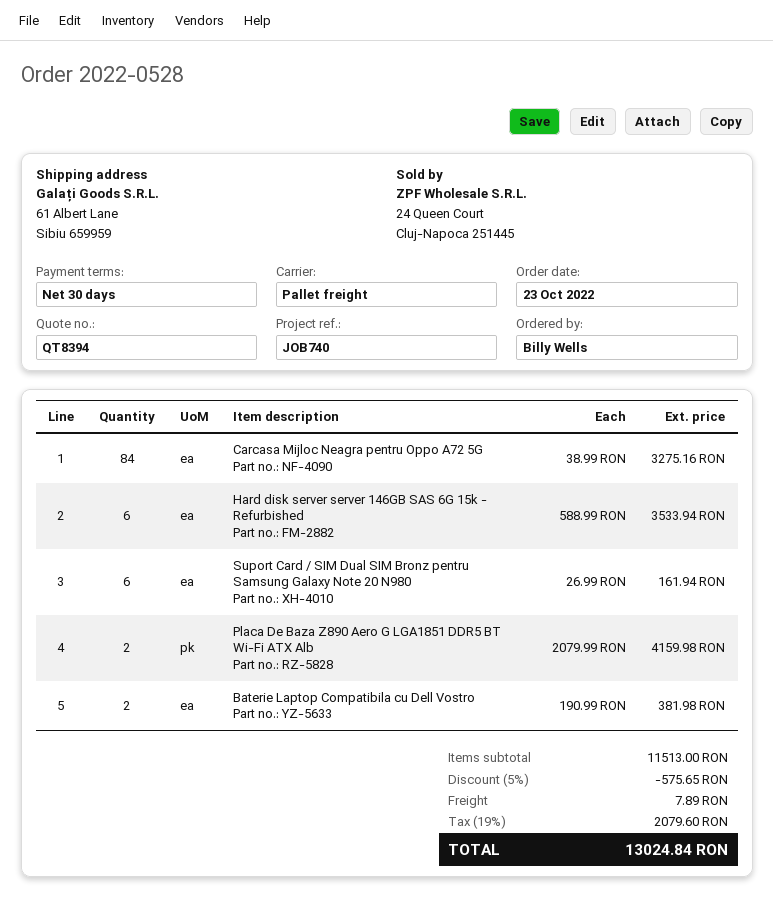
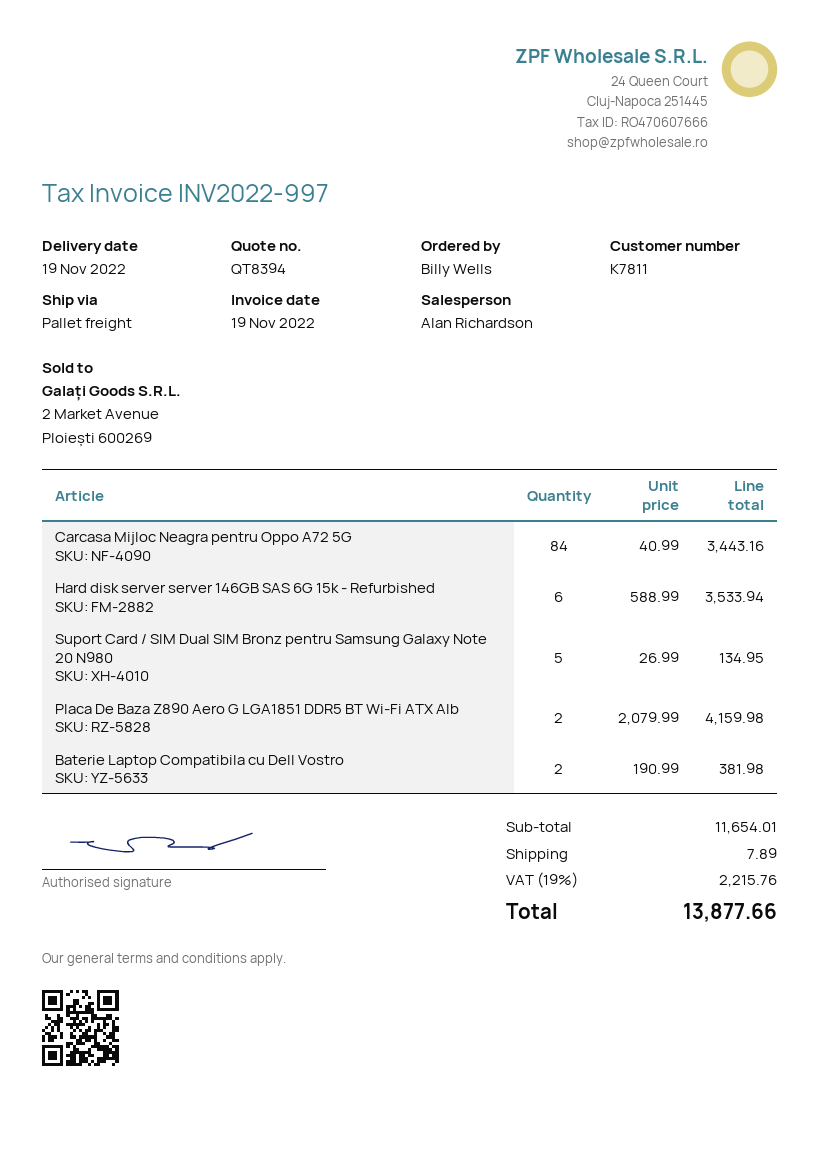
Carcasa Mijloc Neagra pentru Oppo A72 5G: 84 x 38.99 = 3275.16 -> 84 x 40.99 = 3443.16
Suport Card / SIM Dual SIM Bronz pentru Samsung Galaxy Note 20 N980: 6 x 26.99 = 161.94 -> 5 x 26.99 = 134.95
subtotal: 11513.00 -> 11654.01
discount: 5% = 575.65 -> none
tax: 19% = 2079.60 -> 19% = 2215.76
total: 13024.84 -> 13877.66

